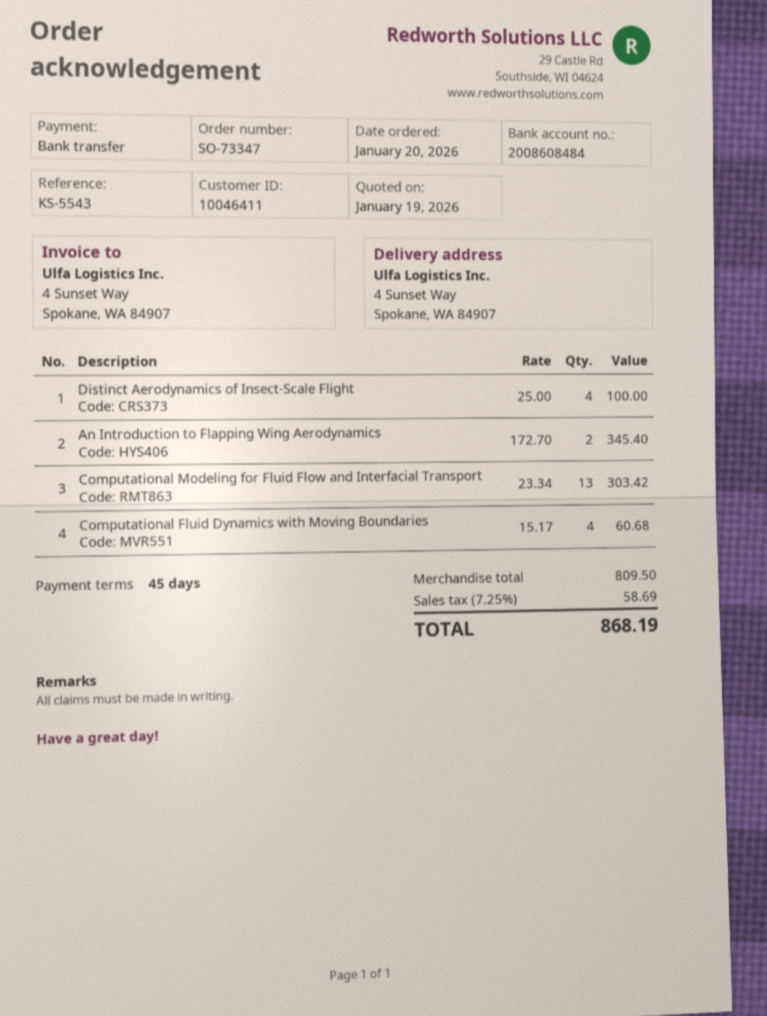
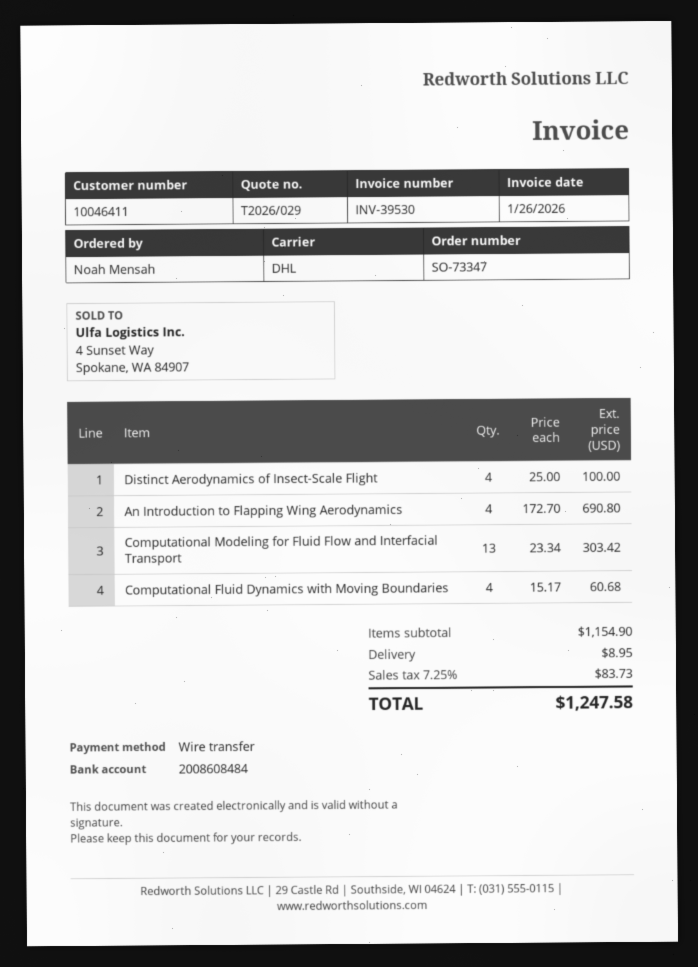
An Introduction to Flapping Wing Aerodynamics: 2 x 172.70 = 345.40 -> 4 x 172.70 = 690.80
subtotal: 809.50 -> 1154.90
shipping: none -> 8.95
tax: 7.25% = 58.69 -> 7.25% = 83.73
total: 868.19 -> 1247.58

